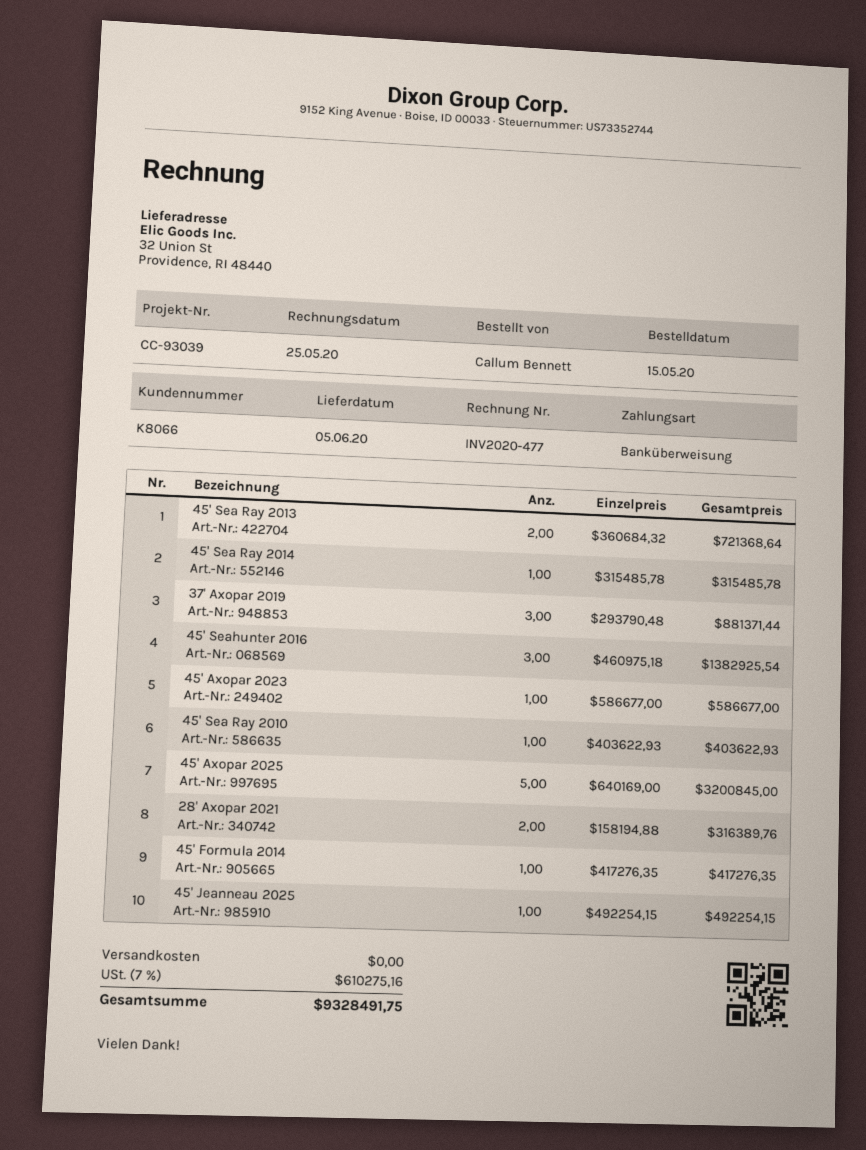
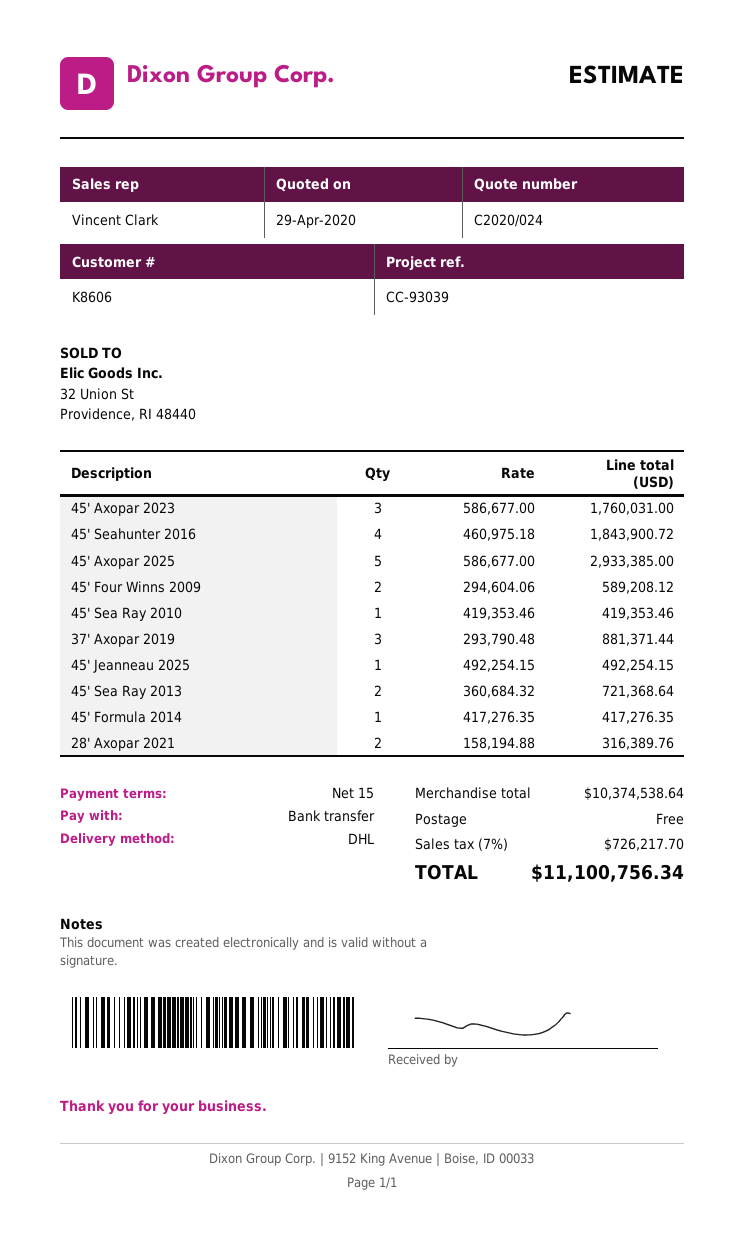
customer number: K8066 -> K8606
45' Sea Ray 2014: 1 x 315485.78 = 315485.78 -> none
45' Seahunter 2016: 3 x 460975.18 = 1382925.54 -> 4 x 460975.18 = 1843900.72
45' Axopar 2023: 1 x 586677.00 = 586677.00 -> 3 x 586677.00 = 1760031.00
45' Sea Ray 2010: 1 x 403622.93 = 403622.93 -> 1 x 419353.46 = 419353.46
45' Axopar 2025: 5 x 640169.00 = 3200845.00 -> 5 x 586677.00 = 2933385.00
45' Four Winns 2009: none -> 2 x 294604.06 = 589208.12
tax: 7% = 610275.16 -> 7% = 726217.70
total: 9328491.75 -> 11100756.34

